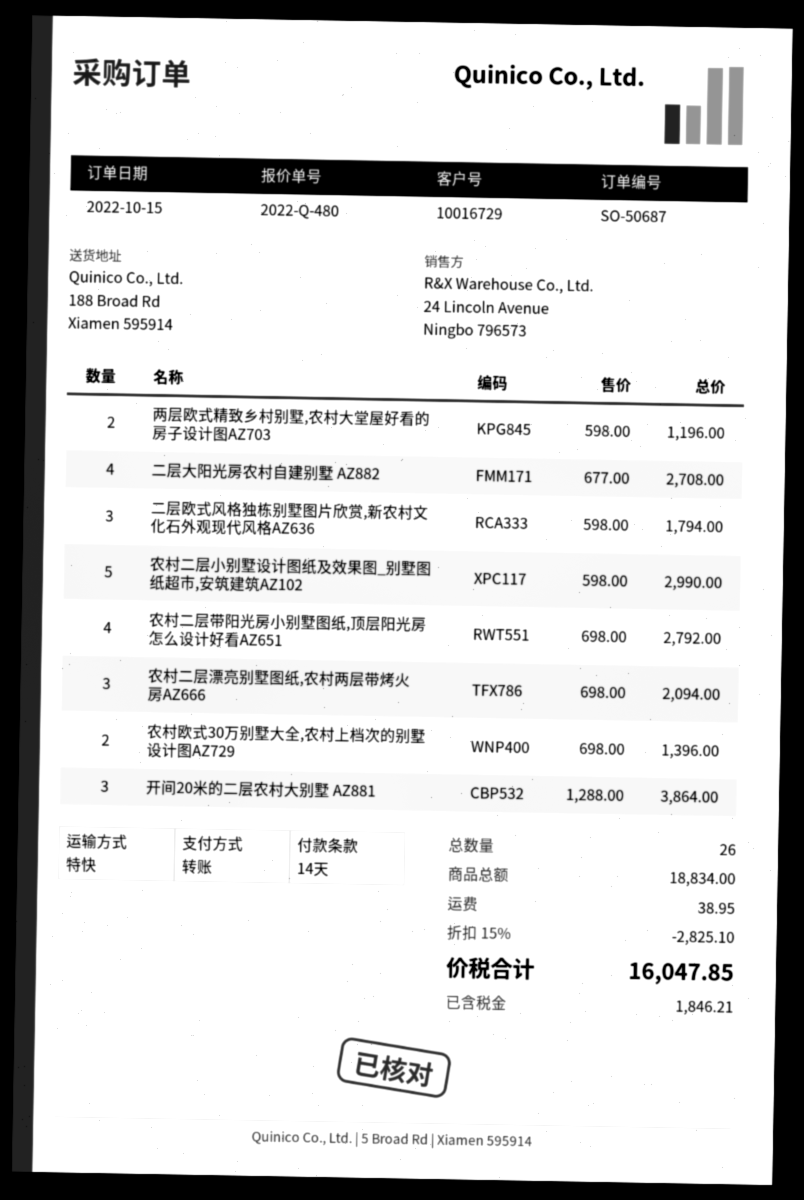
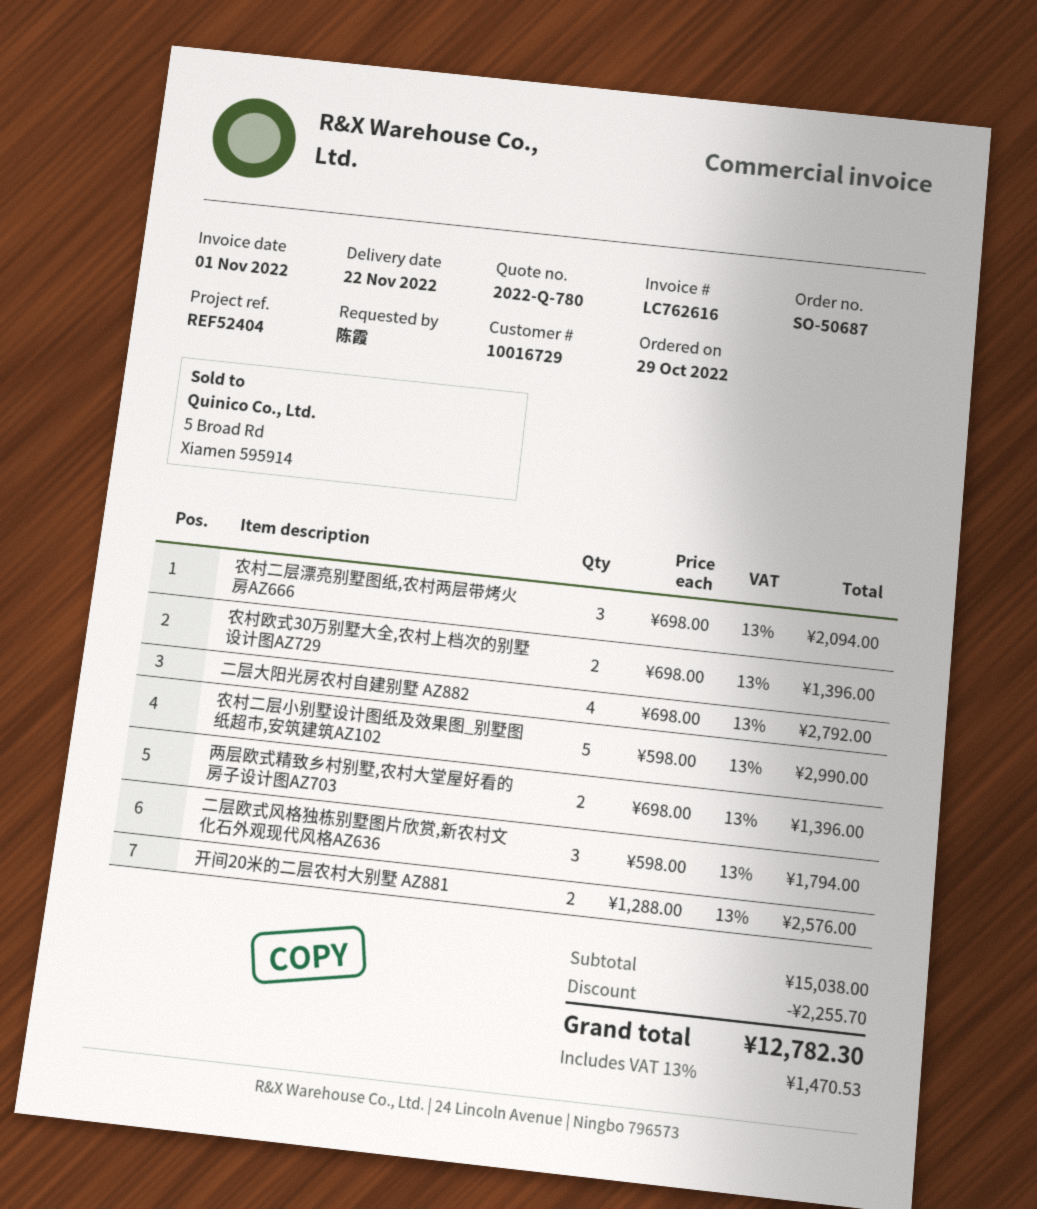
quote number: 2022-Q-480 -> 2022-Q-780
order date: 2022-10-15 -> 2022-10-29
两层欧式精致乡村别墅,农村大堂屋好看的房子设计图AZ703: 2 x 598.00 = 1196.00 -> 2 x 698.00 = 1396.00
二层大阳光房农村自建别墅 AZ882: 4 x 677.00 = 2708.00 -> 4 x 698.00 = 2792.00
农村二层带阳光房小别墅图纸,顶层阳光房怎么设计好看AZ651: 4 x 698.00 = 2792.00 -> none
开间20米的二层农村大别墅 AZ881: 3 x 1288.00 = 3864.00 -> 2 x 1288.00 = 2576.00
subtotal: 18834.00 -> 15038.00
discount: 2825.10 -> 2255.70
shipping: 38.95 -> none
tax: 1846.21 -> 1470.53
total: 16047.85 -> 12782.30

